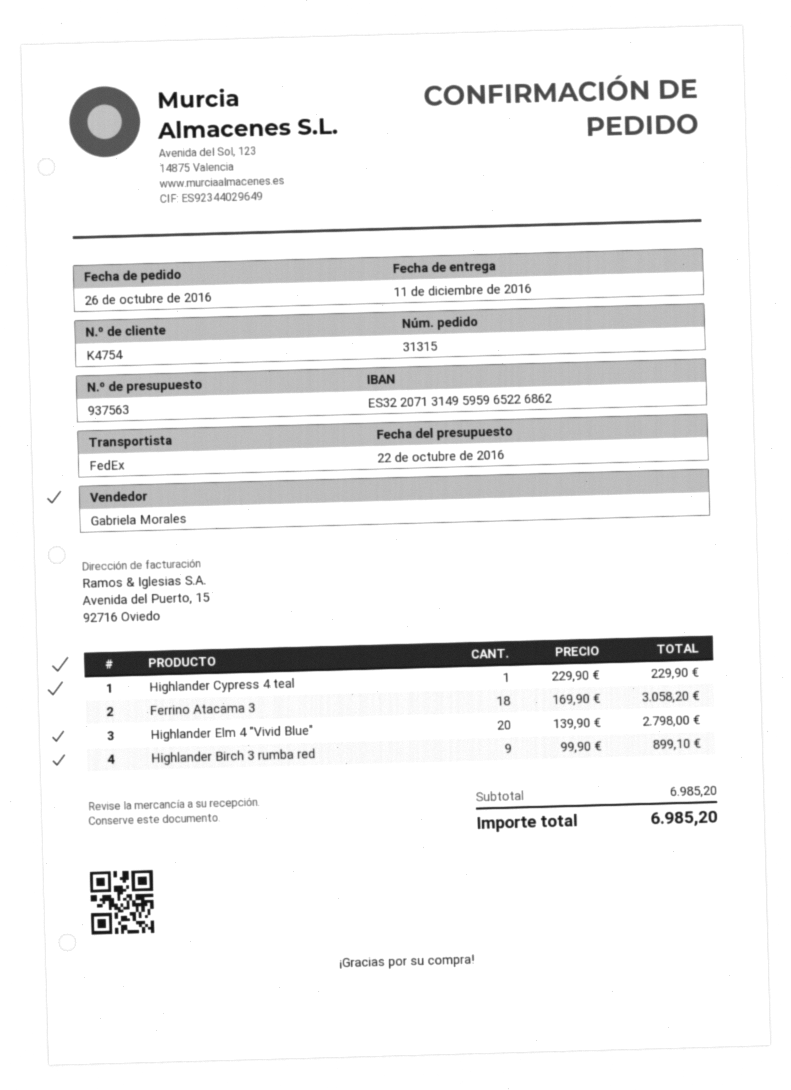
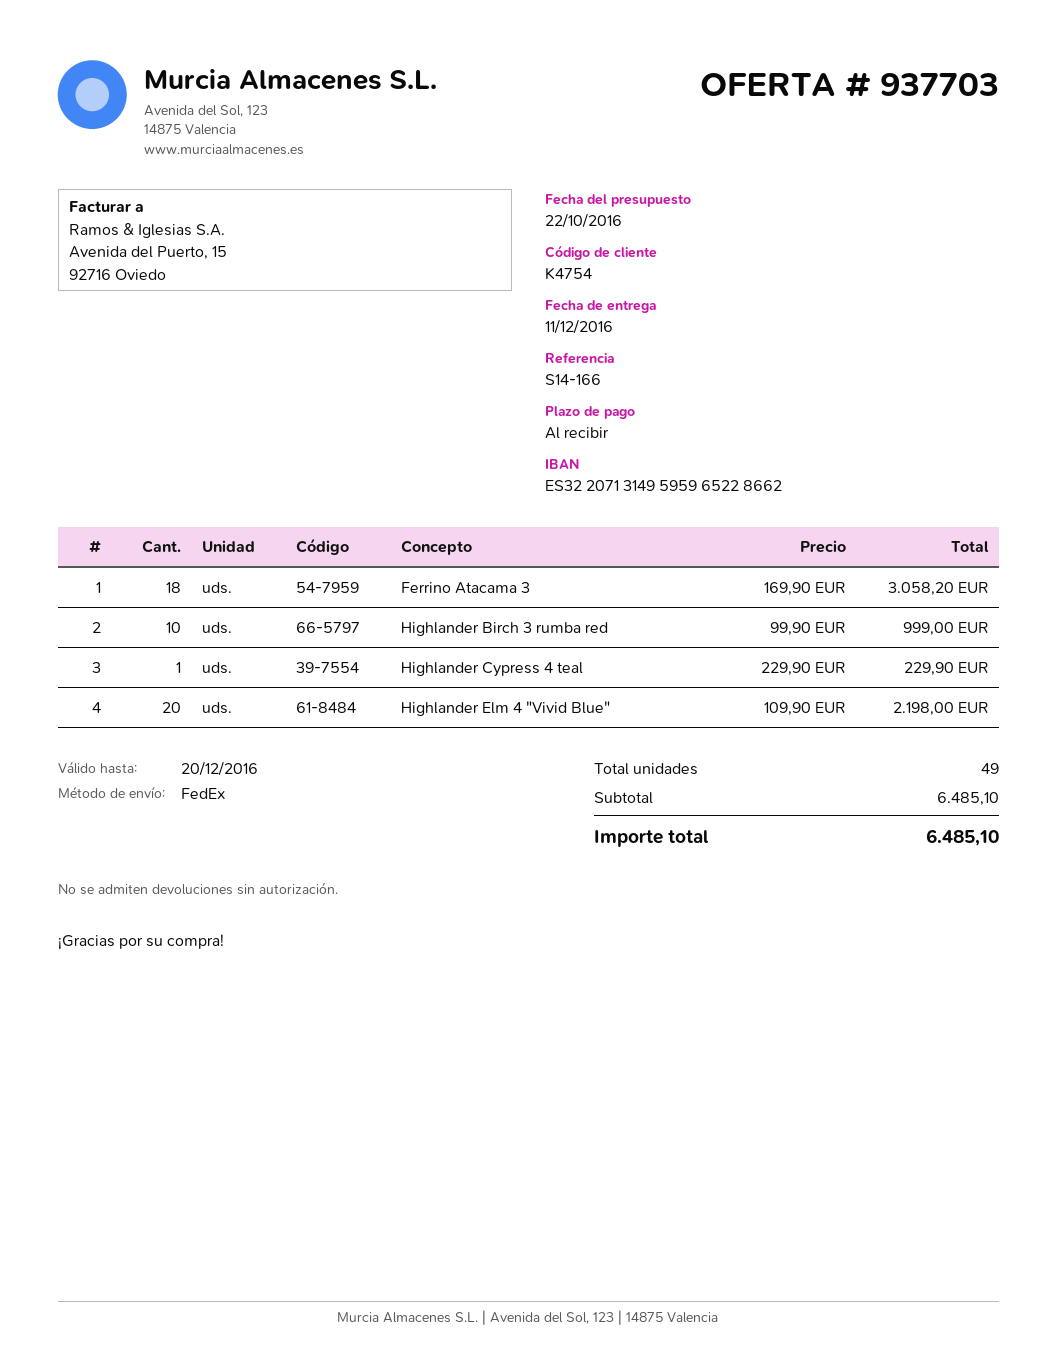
quote number: 937563 -> 937703
bank account: ES3220713149595965226862 -> ES3220713149595965228662
Highlander Elm 4 "Vivid Blue": 20 x 139.90 = 2798.00 -> 20 x 109.90 = 2198.00
Highlander Birch 3 rumba red: 9 x 99.90 = 899.10 -> 10 x 99.90 = 999.00
subtotal: 6985.20 -> 6485.10
total: 6985.20 -> 6485.10

